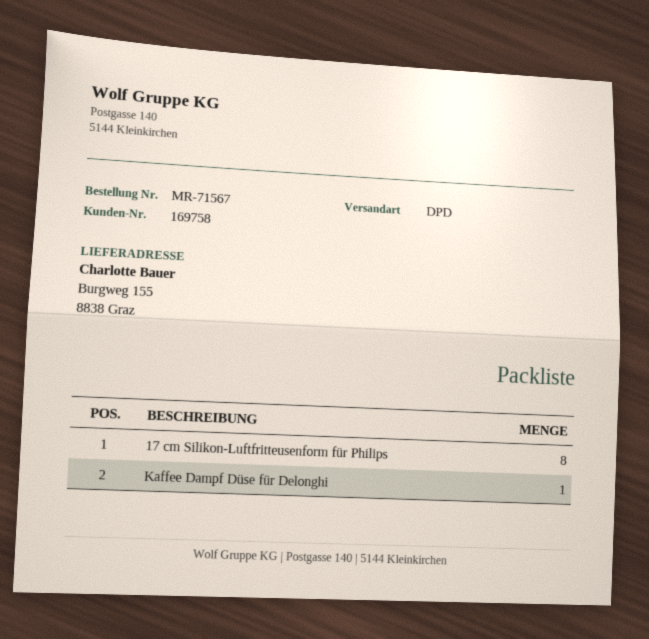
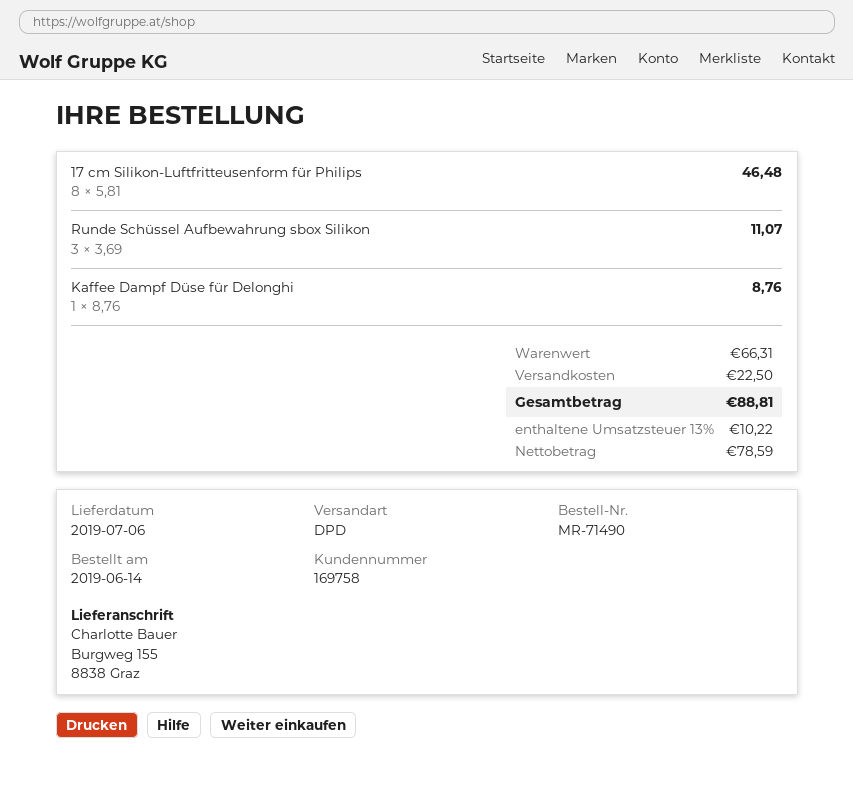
order number: MR-71567 -> MR-71490
Runde Schüssel Aufbewahrung sbox Silikon: none -> 3

